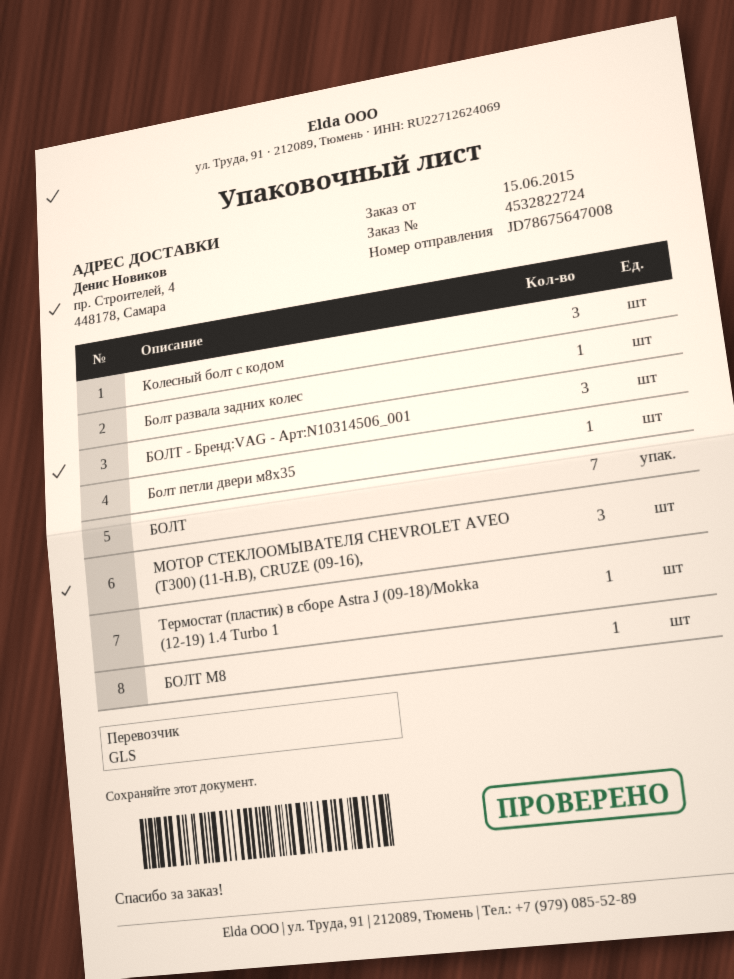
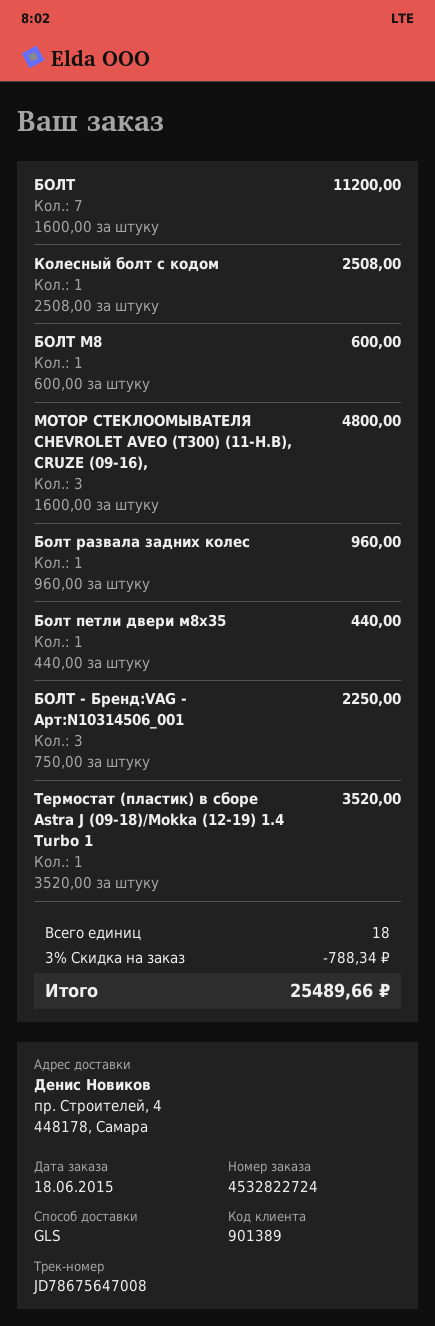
order date: 2015-06-15 -> 2015-06-18
Колесный болт с кодом: 3 -> 1

